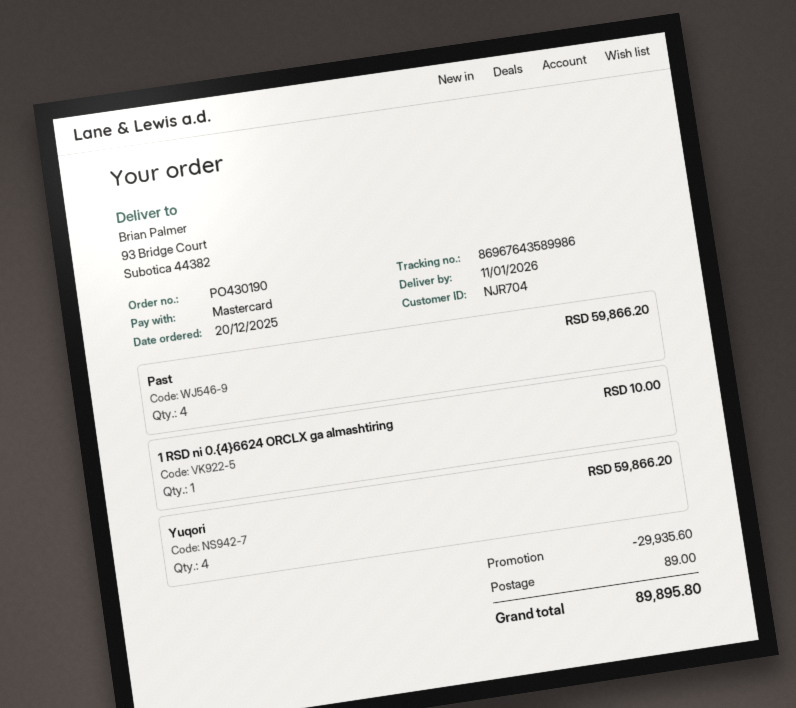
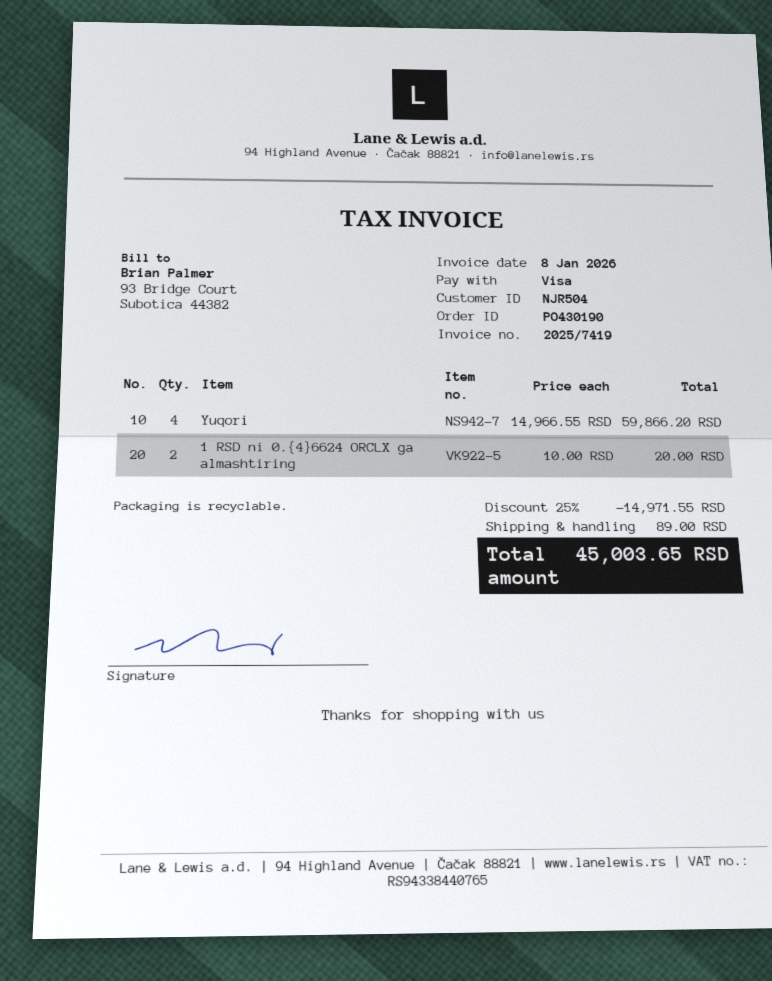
customer number: NJR704 -> NJR504
payment method: Mastercard -> Visa
Past: 4 for 59866.20 -> none
1 RSD ni 0.{4}6624 ORCLX ga almashtiring: 1 for 10.00 -> 2 for 20.00
discount: 29935.60 -> 14971.55
total: 89895.80 -> 45003.65

